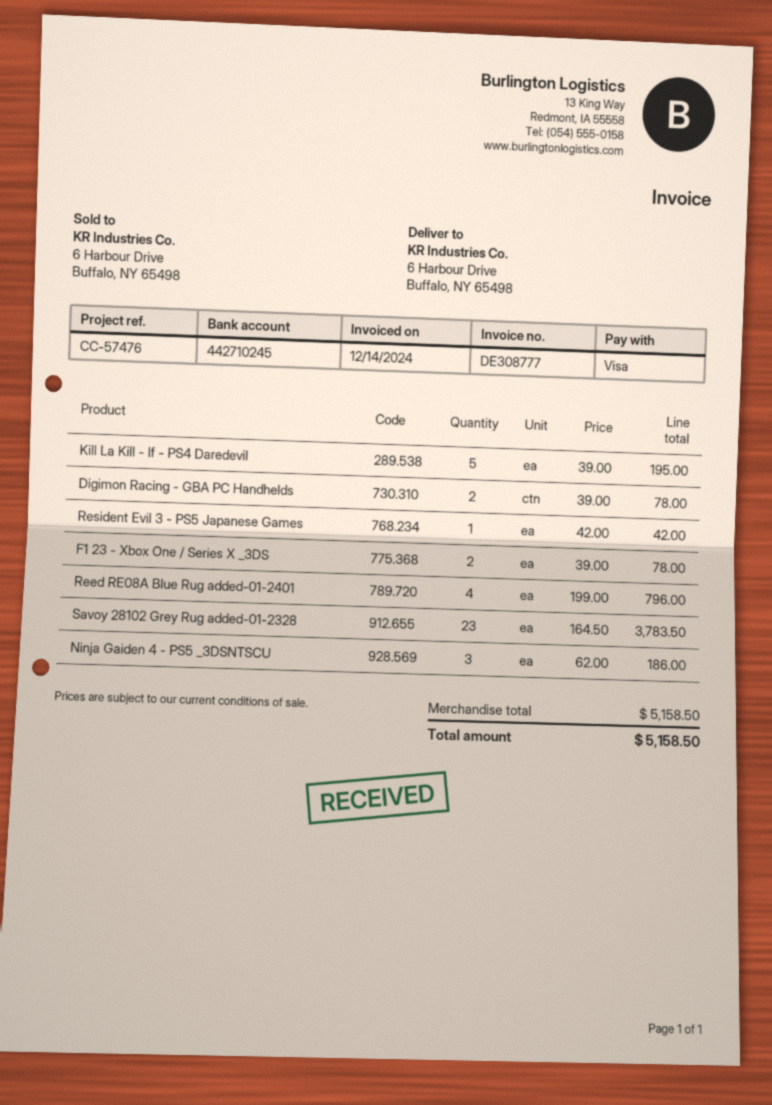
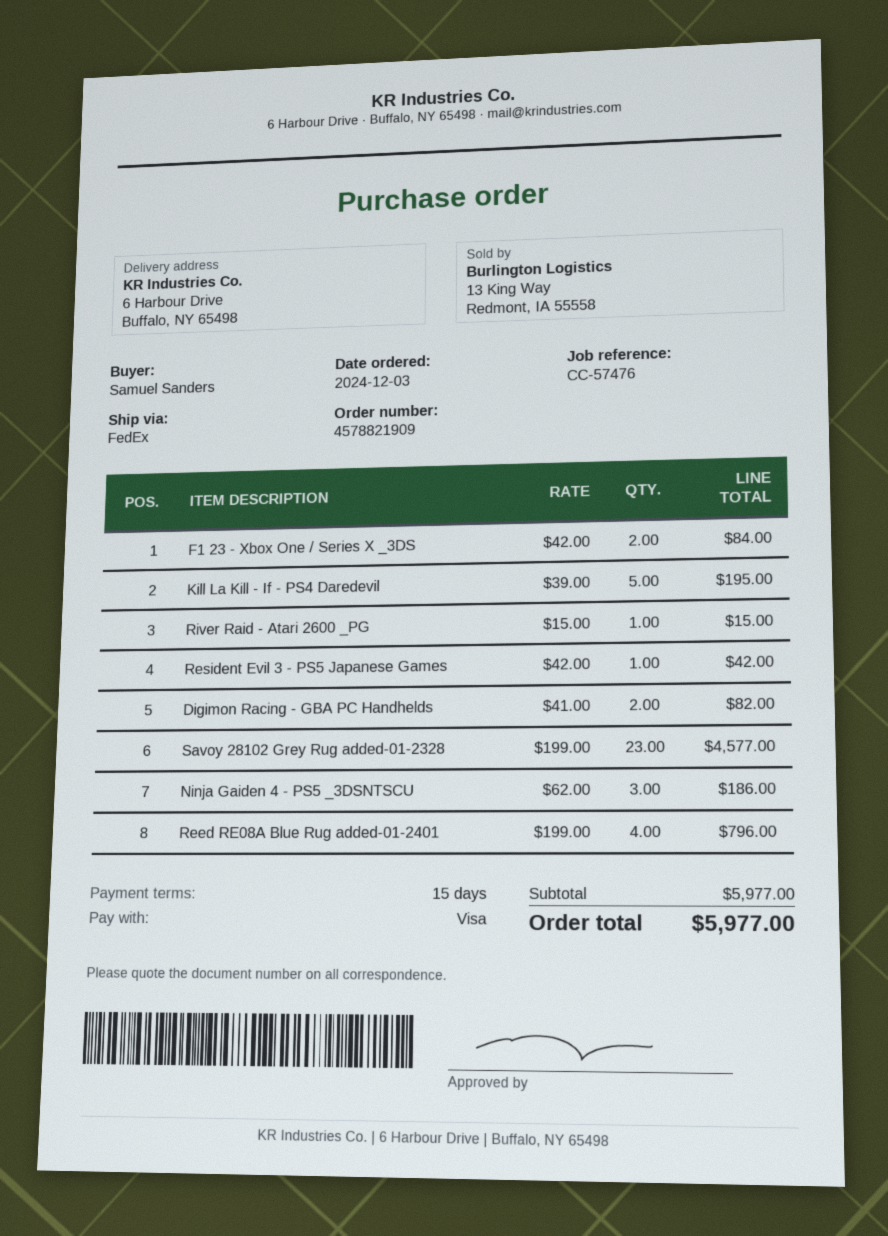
Digimon Racing - GBA PC Handhelds: 2 x 39.00 = 78.00 -> 2 x 41.00 = 82.00
F1 23 - Xbox One / Series X _3DS: 2 x 39.00 = 78.00 -> 2 x 42.00 = 84.00
Savoy 28102 Grey Rug added-01-2328: 23 x 164.50 = 3783.50 -> 23 x 199.00 = 4577.00
River Raid - Atari 2600 _PG: none -> 1 x 15.00 = 15.00
subtotal: 5158.50 -> 5977.00
total: 5158.50 -> 5977.00

